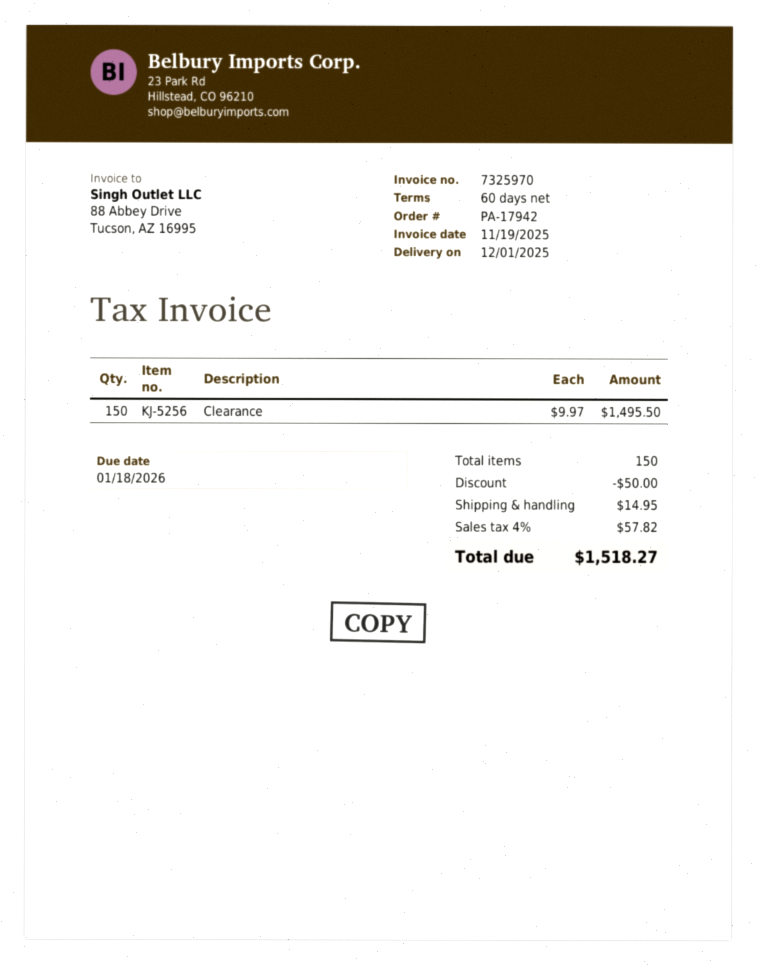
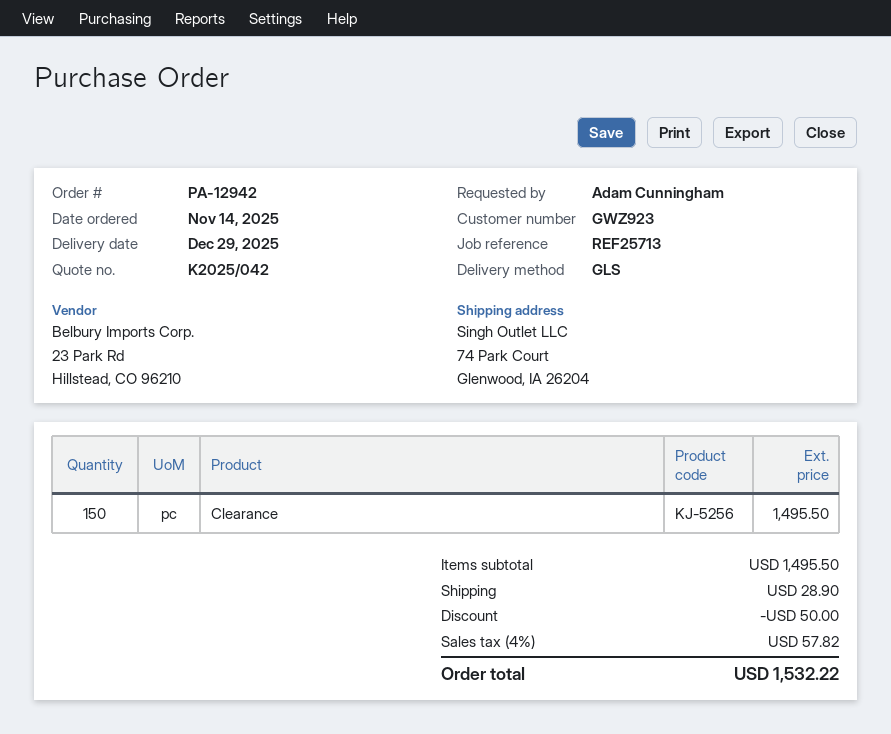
order number: PA-17942 -> PA-12942
delivery date: 2025-12-01 -> 2025-12-29
shipping: 14.95 -> 28.90
total: 1518.27 -> 1532.22

